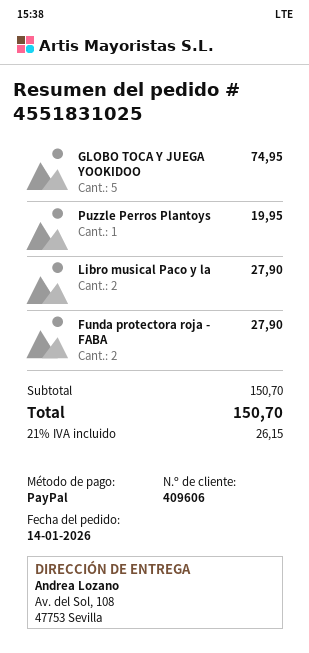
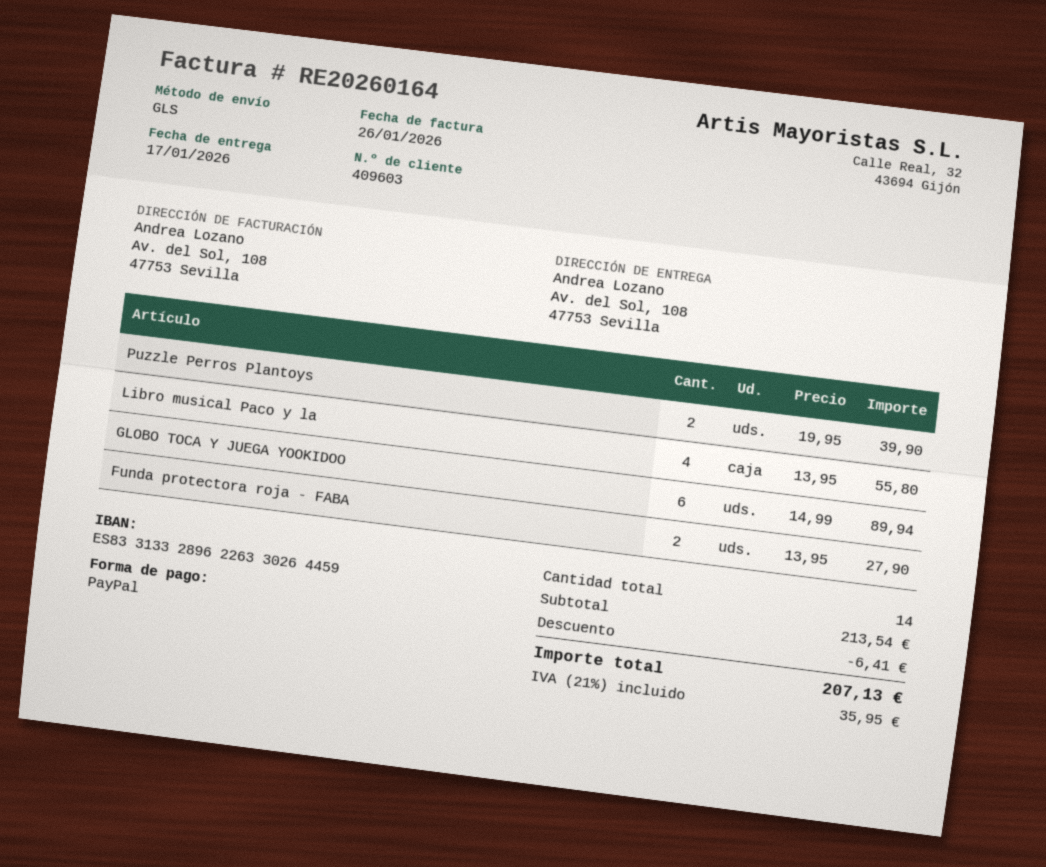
customer number: 409606 -> 409603
GLOBO TOCA Y JUEGA YOOKIDOO: 5 for 74.95 -> 6 for 89.94
Puzzle Perros Plantoys: 1 for 19.95 -> 2 for 39.90
Libro musical Paco y la: 2 for 27.90 -> 4 for 55.80
subtotal: 150.70 -> 213.54
discount: none -> 6.41
tax: 21% = 26.15 -> 21% = 35.95
total: 150.70 -> 207.13

